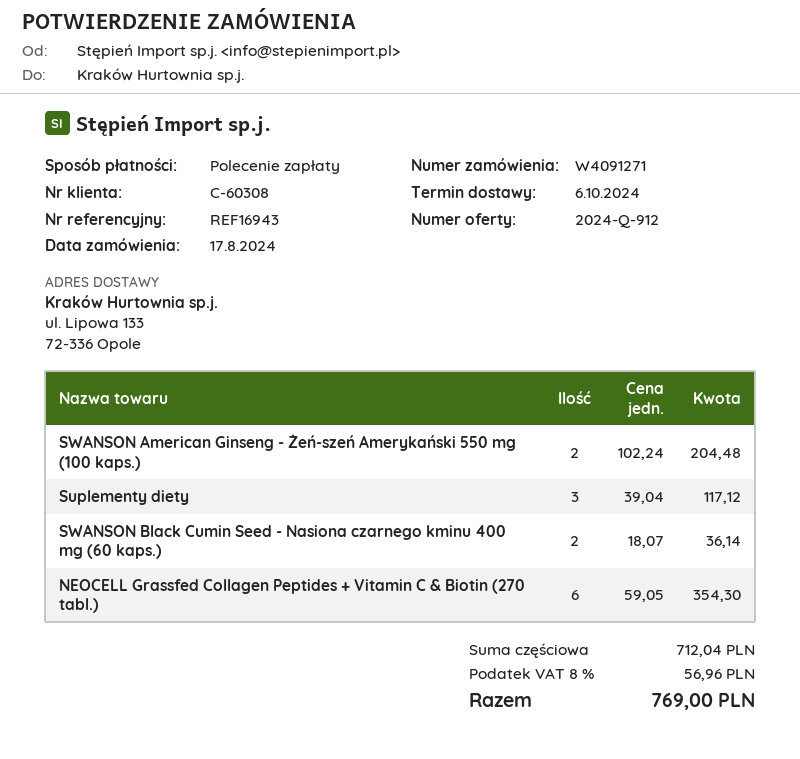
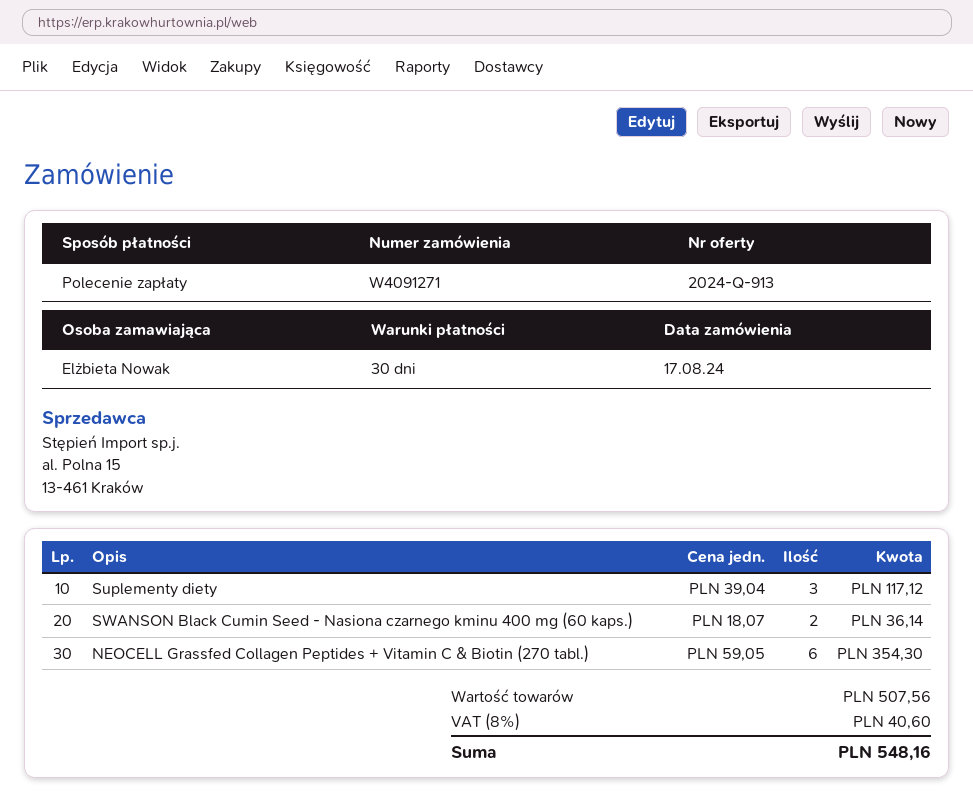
quote number: 2024-Q-912 -> 2024-Q-913
SWANSON American Ginseng - Żeń-szeń Amerykański 550 mg (100 kaps.): 2 x 102.24 = 204.48 -> none
subtotal: 712.04 -> 507.56
tax: 8% = 56.96 -> 8% = 40.60
total: 769.00 -> 548.16

